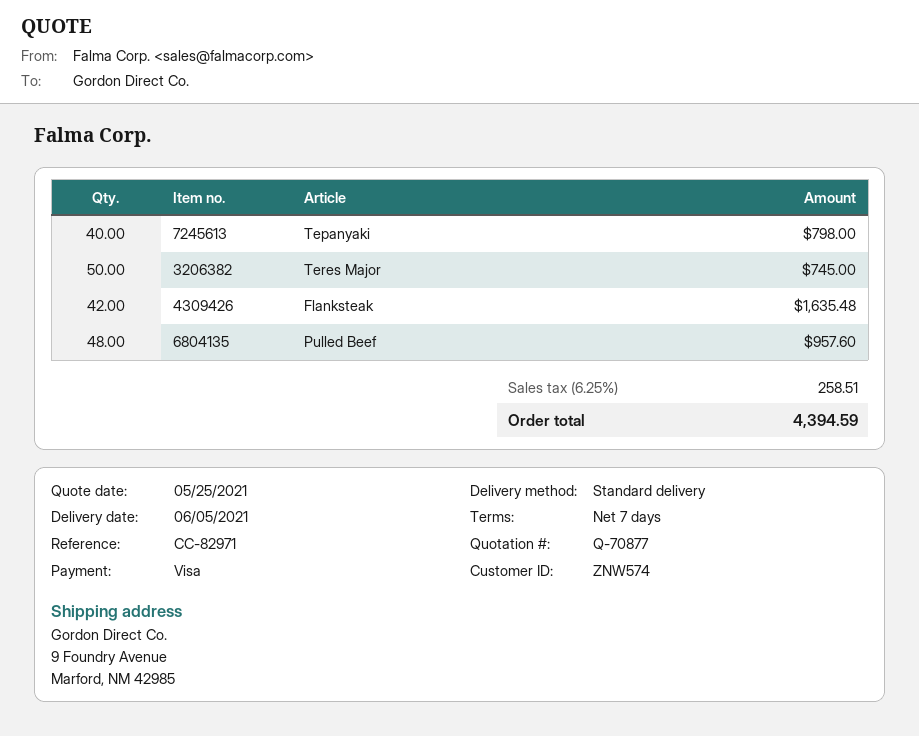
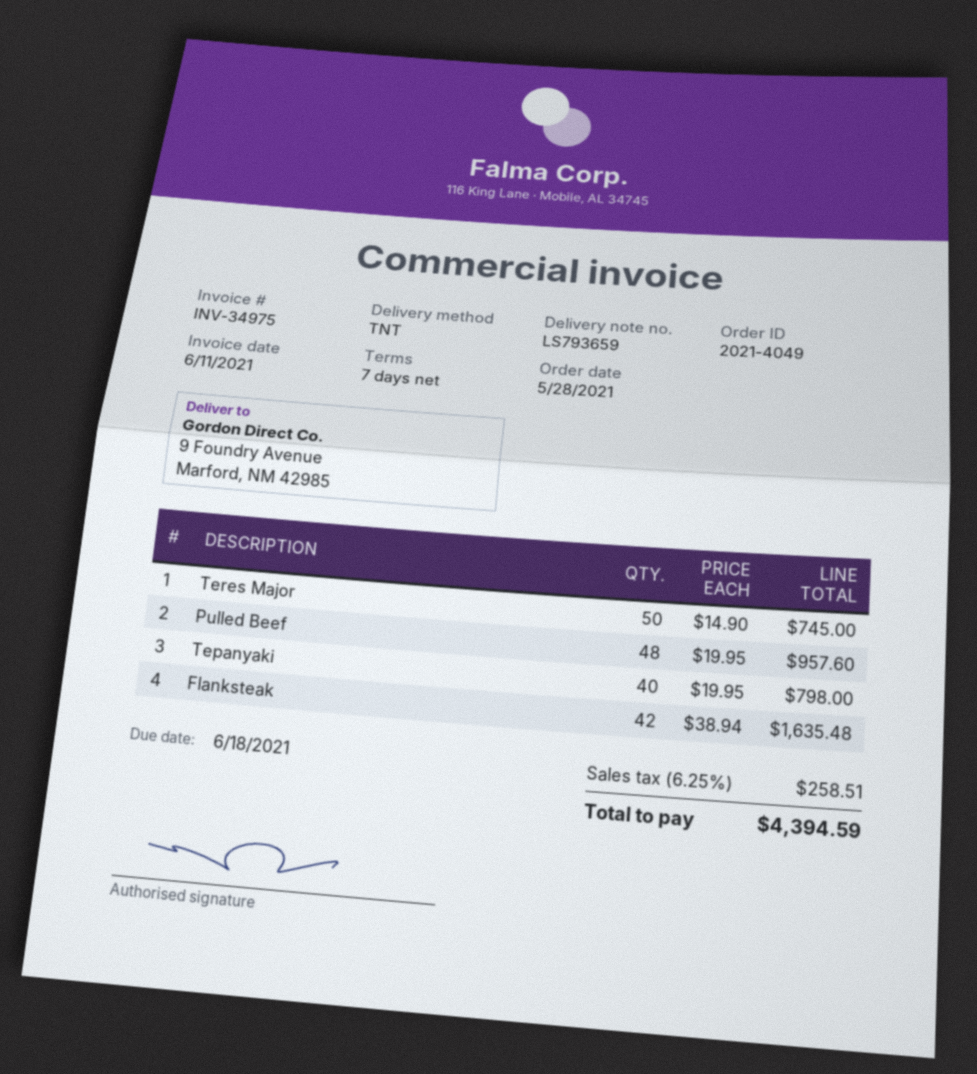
shipping method: standard -> TNT

